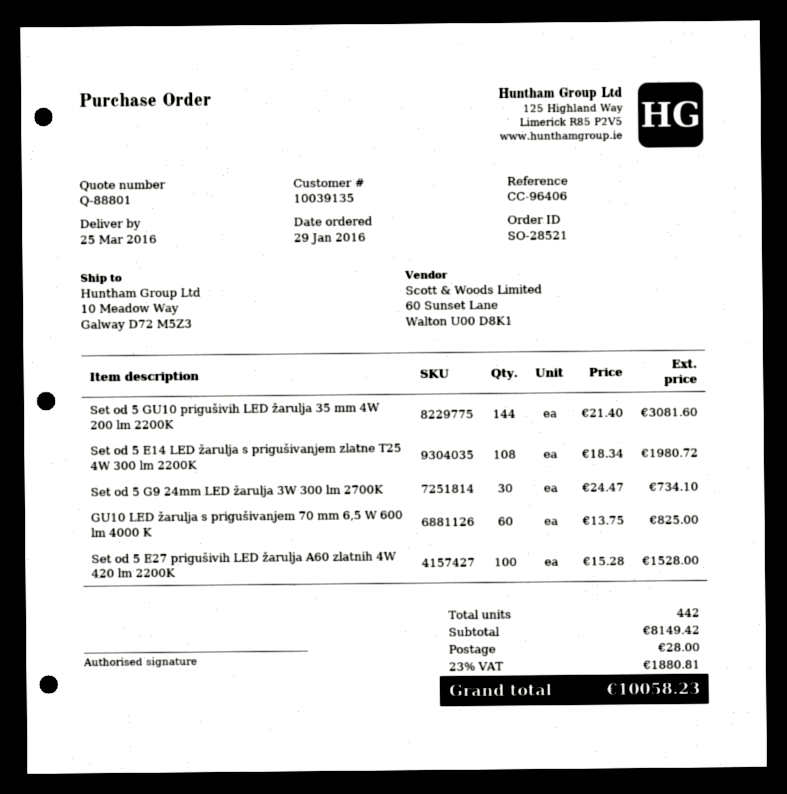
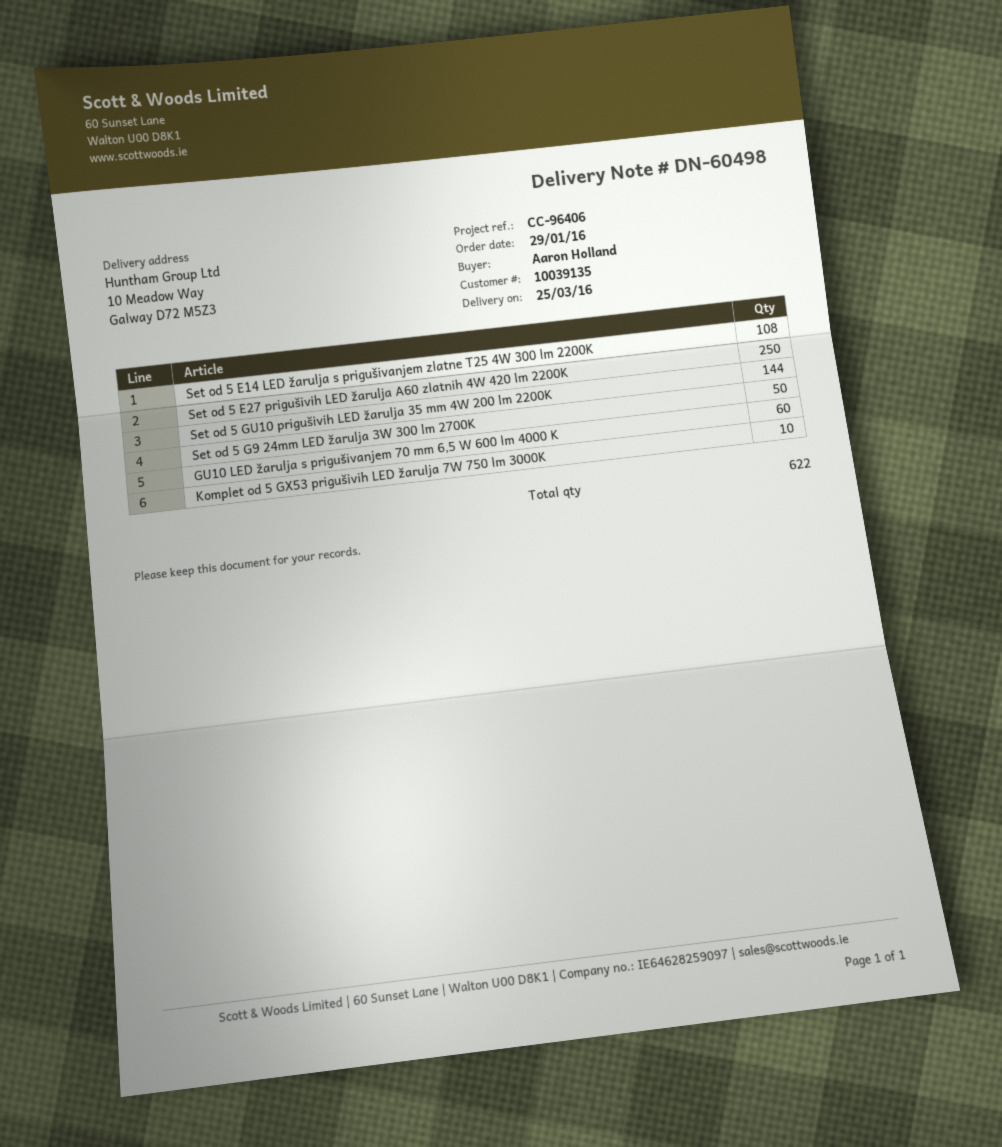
Set od 5 G9 24mm LED žarulja 3W 300 lm 2700K: 30 -> 50
Set od 5 E27 prigušivih LED žarulja A60 zlatnih 4W 420 lm 2200K: 100 -> 250
Komplet od 5 GX53 prigušivih LED žarulja 7W 750 lm 3000K: none -> 10
total quantity: 442 -> 622

